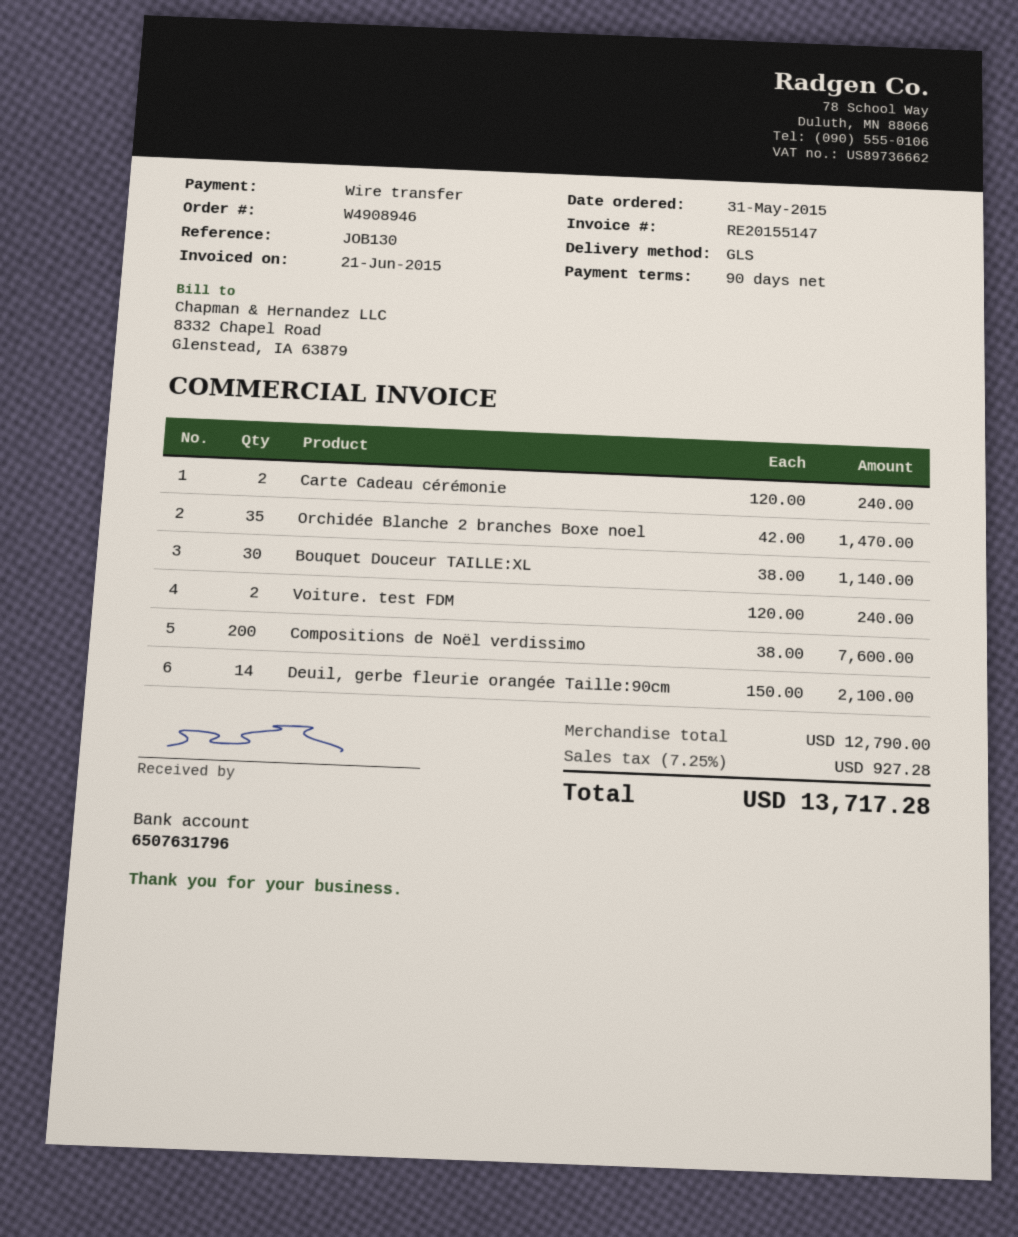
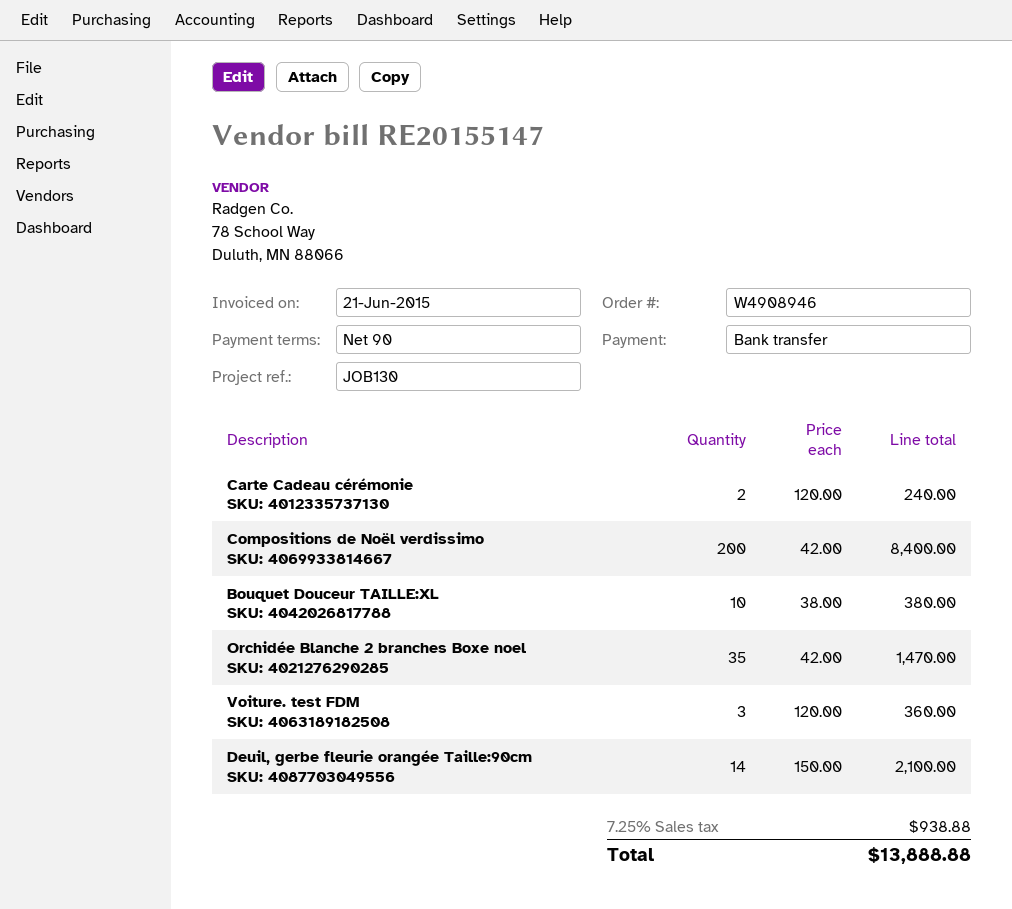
Bouquet Douceur TAILLE:XL: 30 x 38.00 = 1140.00 -> 10 x 38.00 = 380.00
Voiture. test FDM: 2 x 120.00 = 240.00 -> 3 x 120.00 = 360.00
Compositions de Noël verdissimo: 200 x 38.00 = 7600.00 -> 200 x 42.00 = 8400.00
tax: 7.25% = 927.28 -> 7.25% = 938.88
total: 13717.28 -> 13888.88

